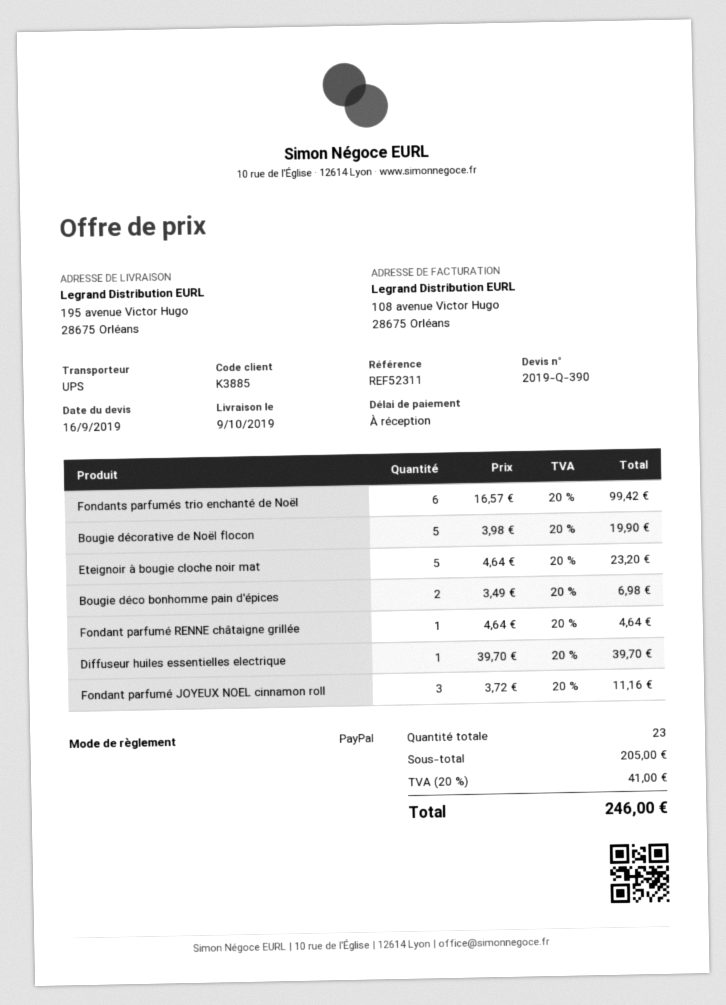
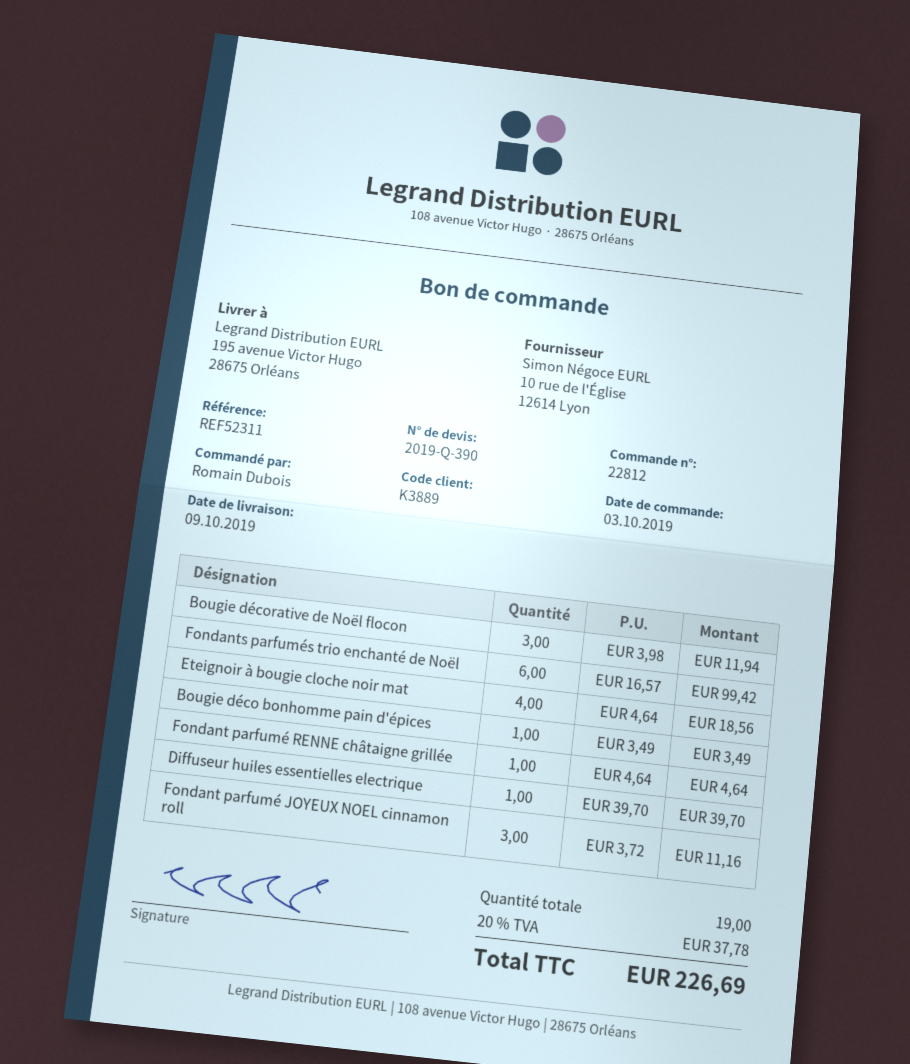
customer number: K3885 -> K3889
Bougie décorative de Noël flocon: 5 x 3.98 = 19.90 -> 3 x 3.98 = 11.94
Eteignoir à bougie cloche noir mat: 5 x 4.64 = 23.20 -> 4 x 4.64 = 18.56
Bougie déco bonhomme pain d'épices: 2 x 3.49 = 6.98 -> 1 x 3.49 = 3.49
total quantity: 23 -> 19
tax: 20% = 41.00 -> 20% = 37.78
total: 246.00 -> 226.69

